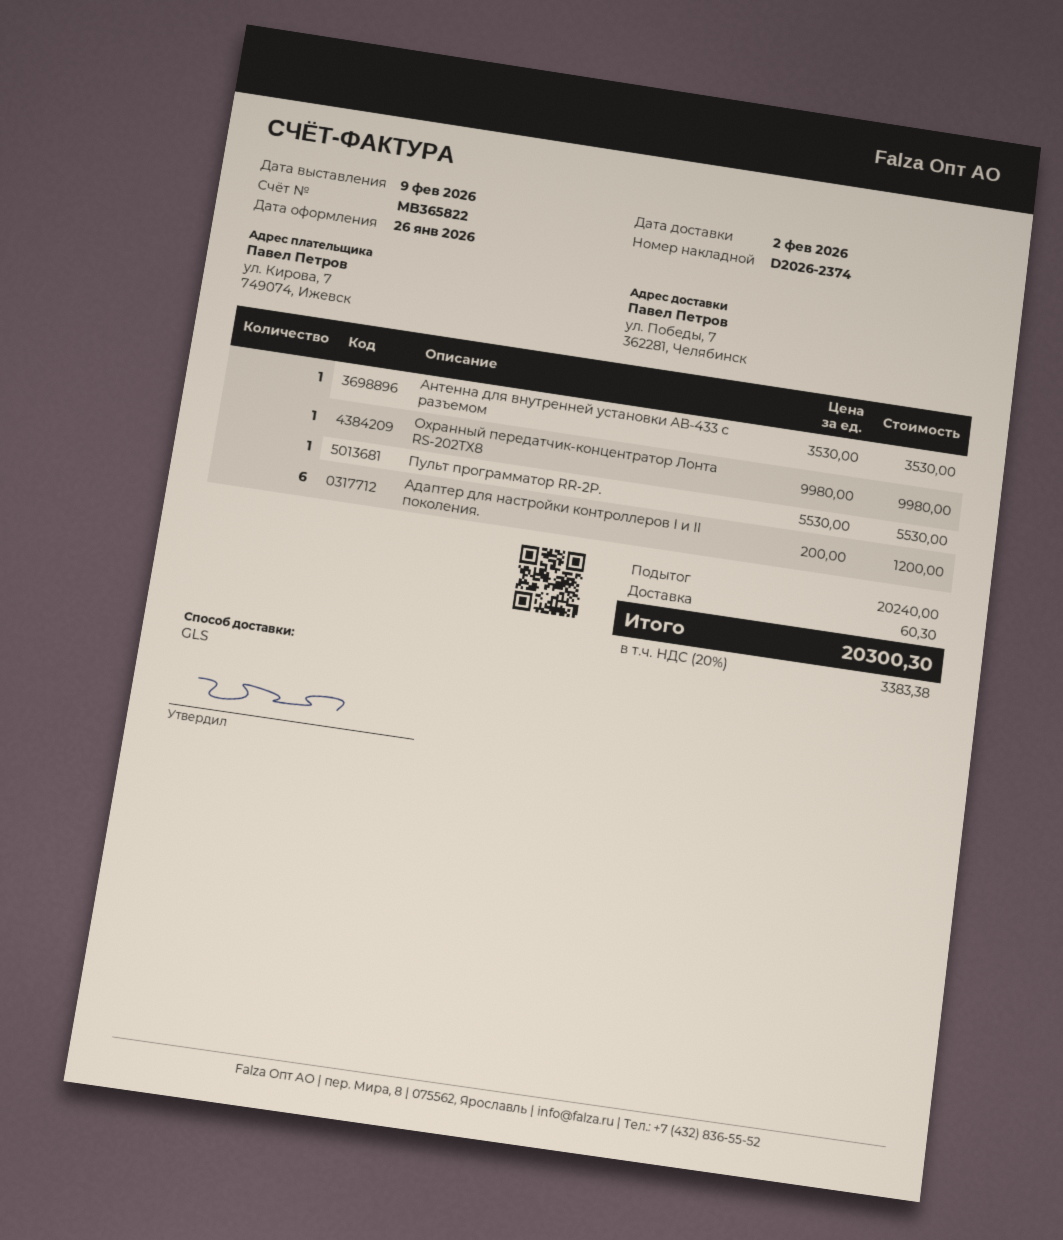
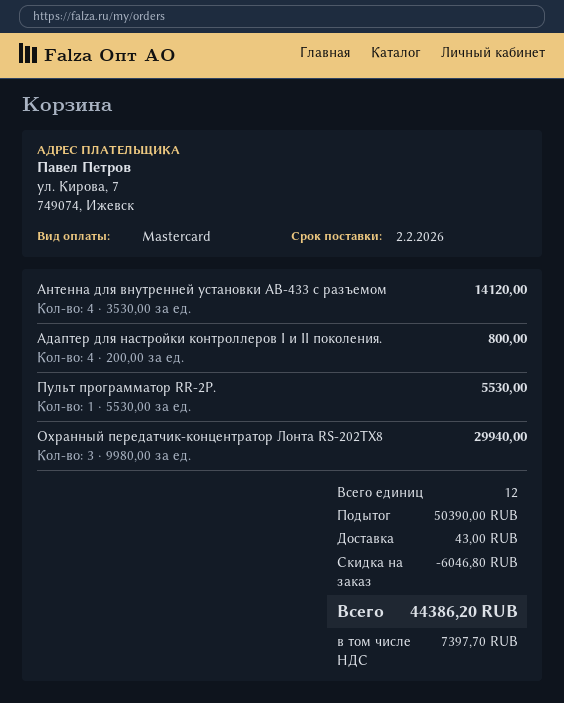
Антенна для внутренней установки АВ-433 с разъемом: 1 x 3530.00 = 3530.00 -> 4 x 3530.00 = 14120.00
Охранный передатчик-концентратор Лонта RS-202TX8: 1 x 9980.00 = 9980.00 -> 3 x 9980.00 = 29940.00
Адаптер для настройки контроллеров I и II поколения.: 6 x 200.00 = 1200.00 -> 4 x 200.00 = 800.00
subtotal: 20240.00 -> 50390.00
discount: none -> 6046.80
shipping: 60.30 -> 43.00
tax: 3383.38 -> 7397.70
total: 20300.30 -> 44386.20

